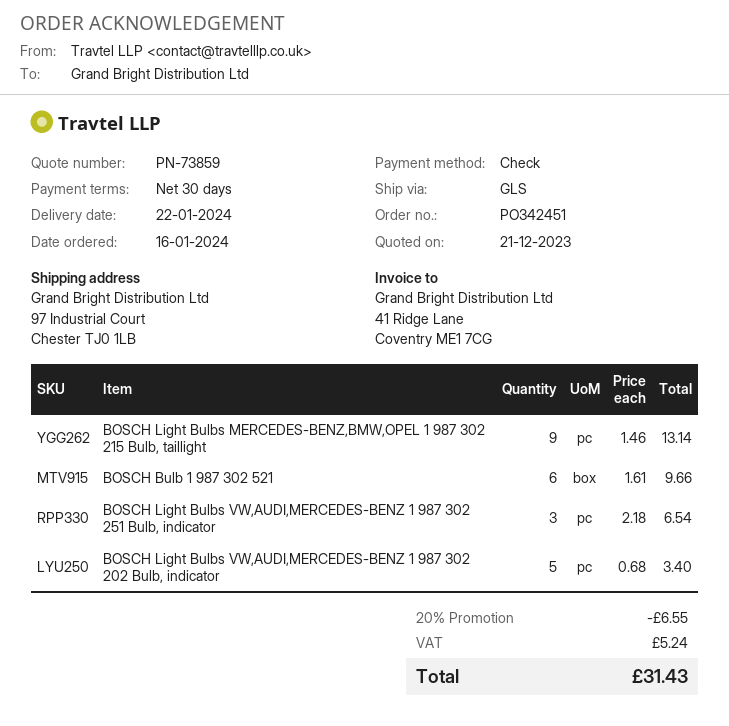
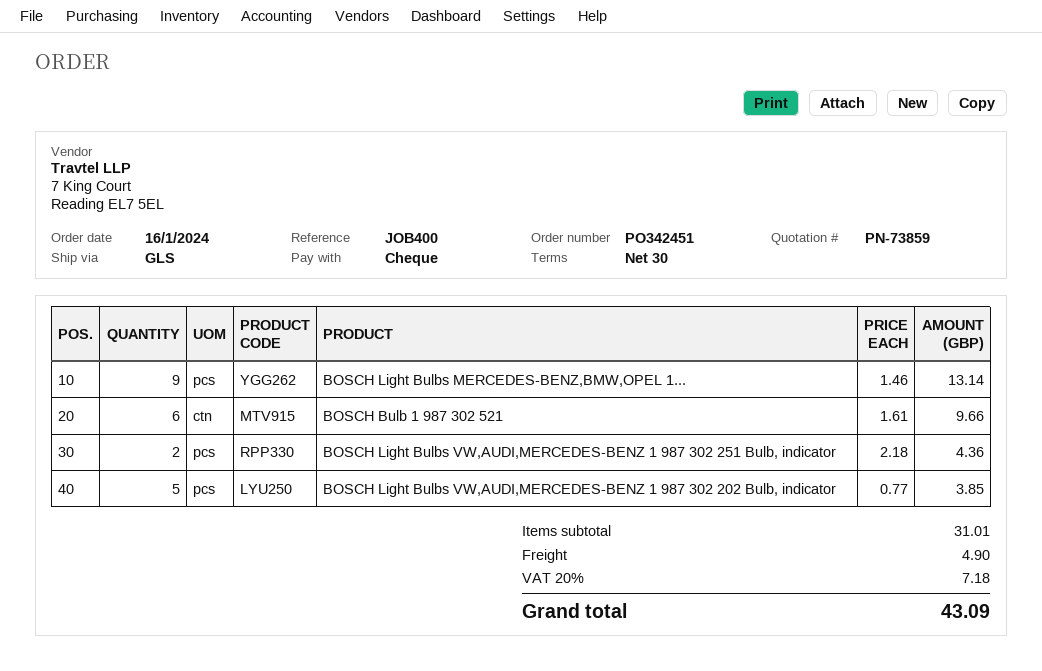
BOSCH Light Bulbs VW,AUDI,MERCEDES-BENZ 1 987 302 251 Bulb, indicator: 3 x 2.18 = 6.54 -> 2 x 2.18 = 4.36
BOSCH Light Bulbs VW,AUDI,MERCEDES-BENZ 1 987 302 202 Bulb, indicator: 5 x 0.68 = 3.40 -> 5 x 0.77 = 3.85
discount: 20% = 6.55 -> none
shipping: none -> 4.90
tax: 5.24 -> 7.18
total: 31.43 -> 43.09

